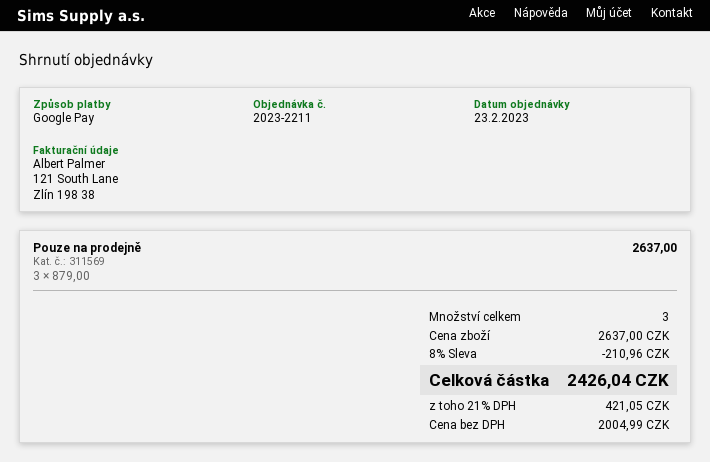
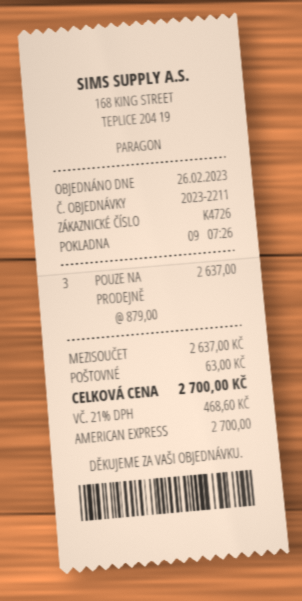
order date: 2023-02-23 -> 2023-02-26
payment method: Google Pay -> American Express
discount: 8% = 210.96 -> none
shipping: none -> 63.00
tax: 21% = 421.05 -> 21% = 468.60
total: 2426.04 -> 2700.00

